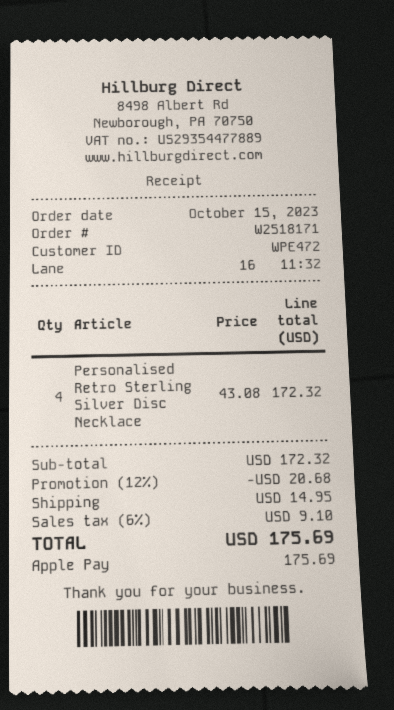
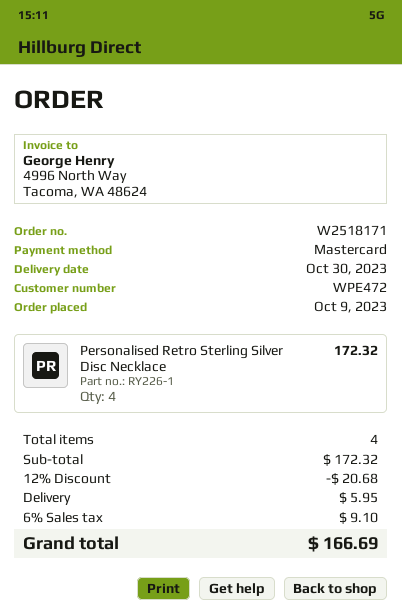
order date: 2023-10-15 -> 2023-10-09
payment method: Apple Pay -> Mastercard
shipping: 14.95 -> 5.95
total: 175.69 -> 166.69

